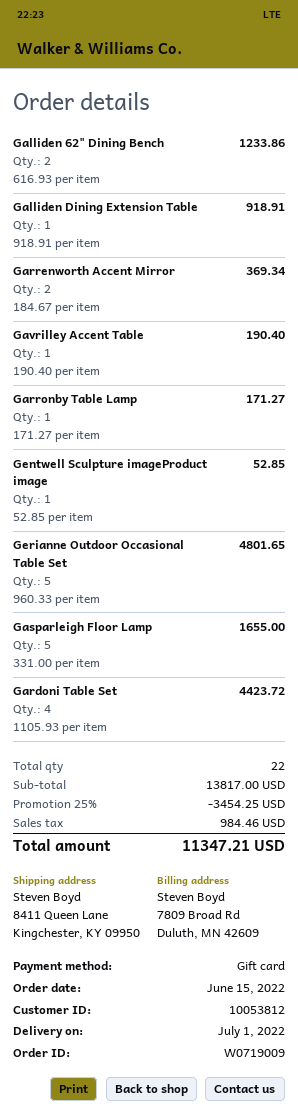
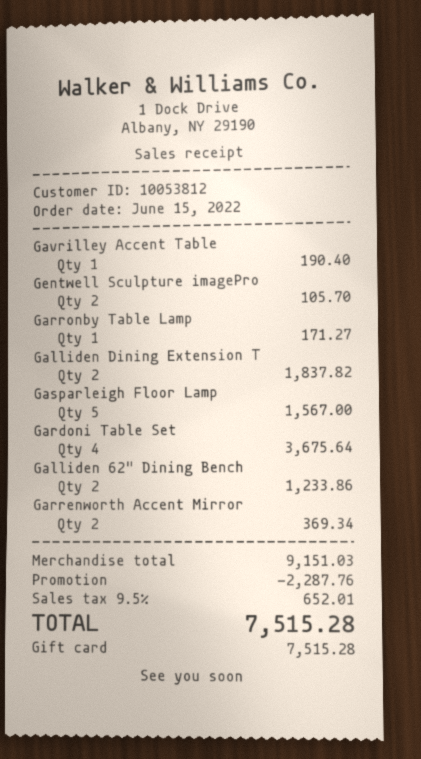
Galliden Dining Extension Table: 1 for 918.91 -> 2 for 1837.82
Gentwell Sculpture imageProduct image: 1 for 52.85 -> 2 for 105.70
Gerianne Outdoor Occasional Table Set: 5 for 4801.65 -> none
Gasparleigh Floor Lamp: 5 for 1655.00 -> 5 for 1567.00
Gardoni Table Set: 4 for 4423.72 -> 4 for 3675.64
subtotal: 13817.00 -> 9151.03
discount: 3454.25 -> 2287.76
tax: 984.46 -> 652.01
total: 11347.21 -> 7515.28

